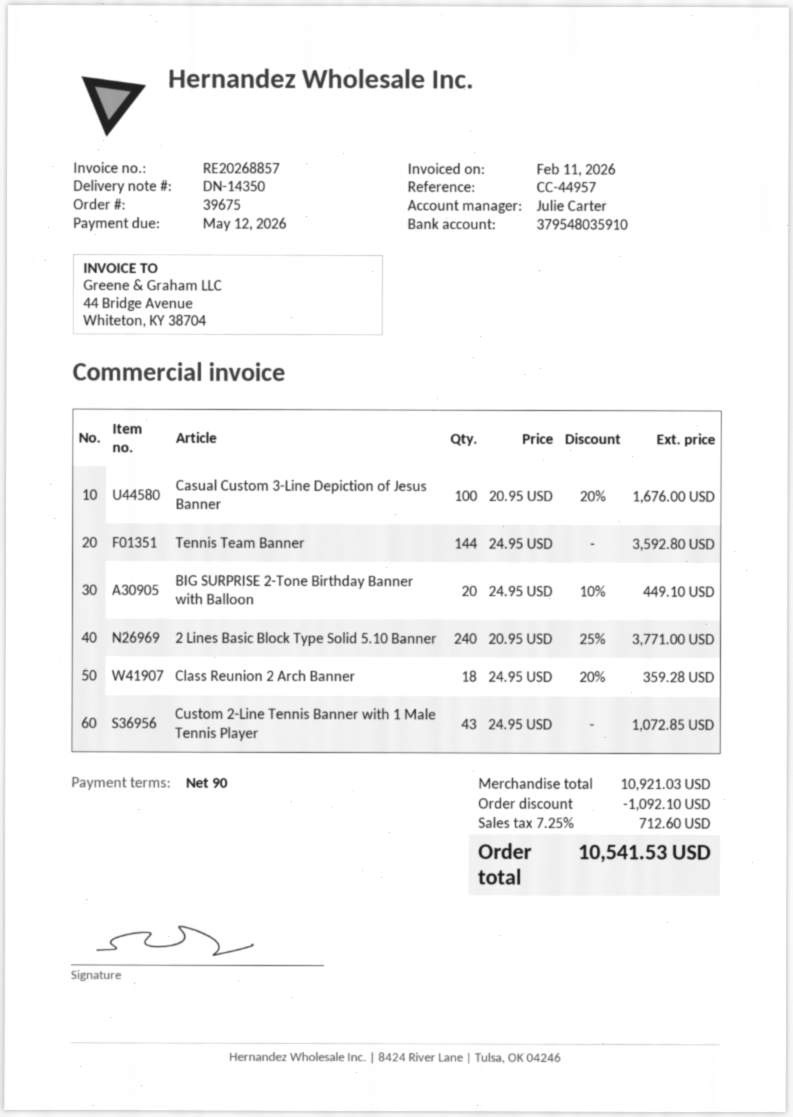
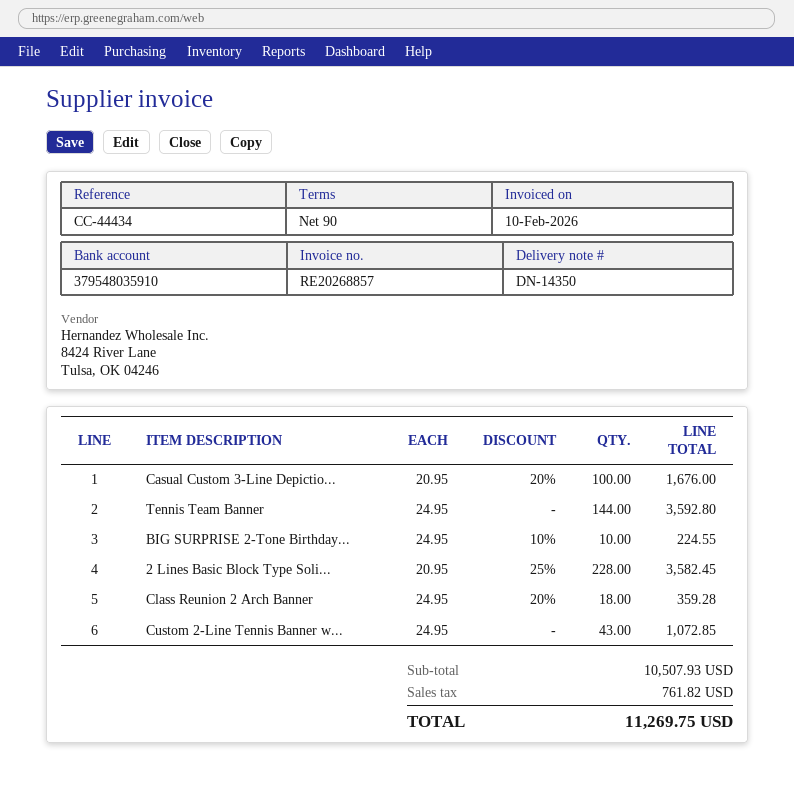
invoice date: 2026-02-11 -> 2026-02-10
reference: CC-44957 -> CC-44434
BIG SURPRISE 2-Tone Birthday Banner with Balloon: 20 x 24.95 - 10% = 449.10 -> 10 x 24.95 - 10% = 224.55
2 Lines Basic Block Type Solid 5.10 Banner: 240 x 20.95 - 25% = 3771.00 -> 228 x 20.95 - 25% = 3582.45
subtotal: 10921.03 -> 10507.93
discount: 1092.10 -> none
tax: 712.60 -> 761.82
total: 10541.53 -> 11269.75

